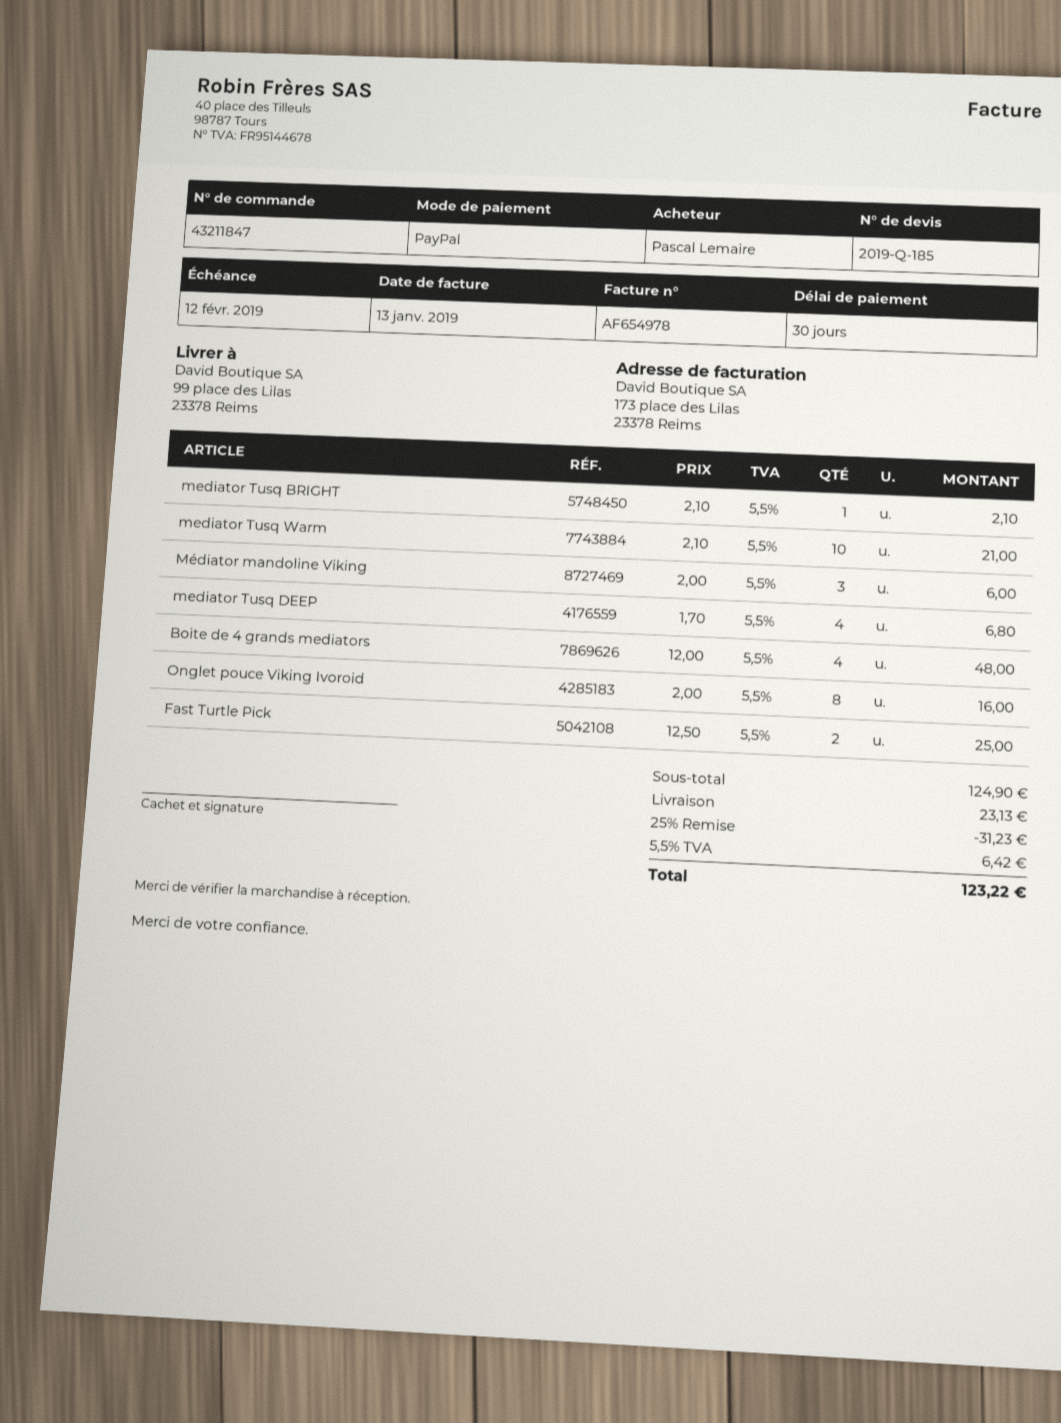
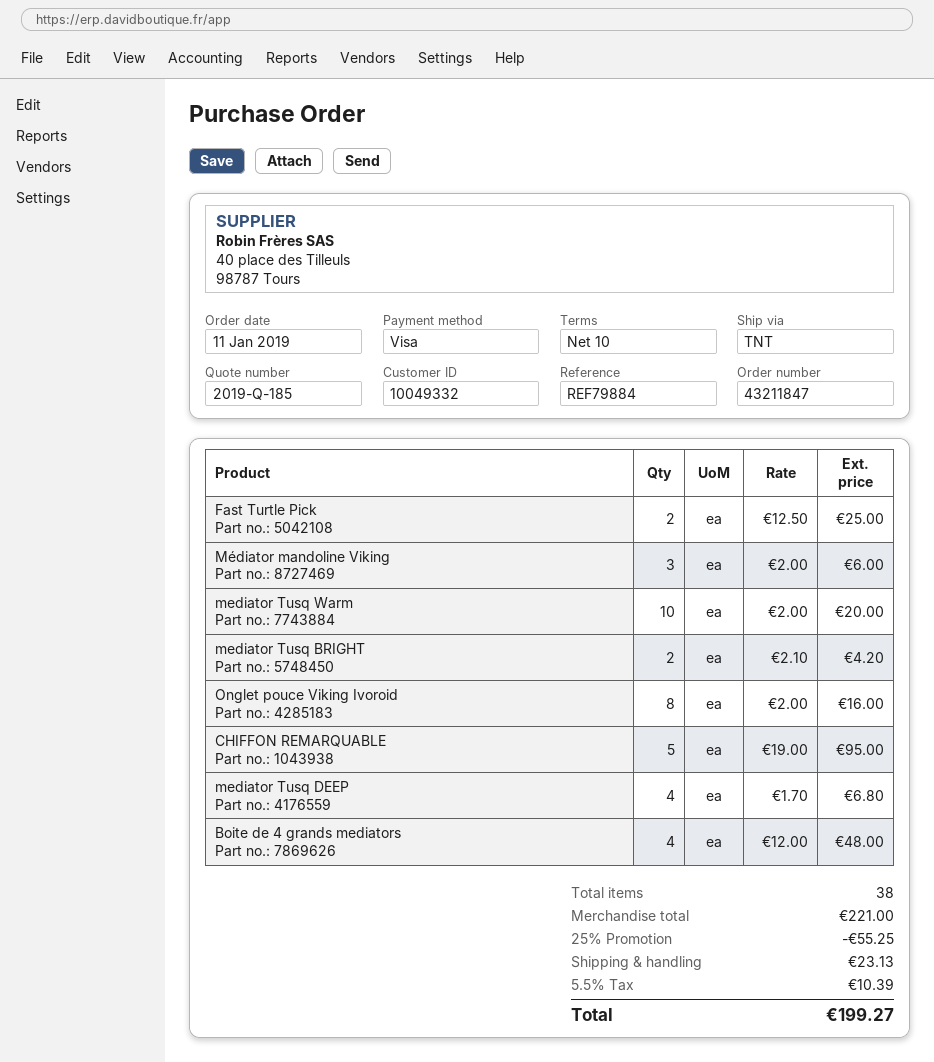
payment terms: 30 days -> 10 days
payment method: PayPal -> Visa
mediator Tusq BRIGHT: 1 x 2.10 = 2.10 -> 2 x 2.10 = 4.20
mediator Tusq Warm: 10 x 2.10 = 21.00 -> 10 x 2.00 = 20.00
CHIFFON REMARQUABLE: none -> 5 x 19.00 = 95.00
subtotal: 124.90 -> 221.00
discount: 25% = 31.23 -> 25% = 55.25
tax: 5.5% = 6.42 -> 5.5% = 10.39
total: 123.22 -> 199.27

